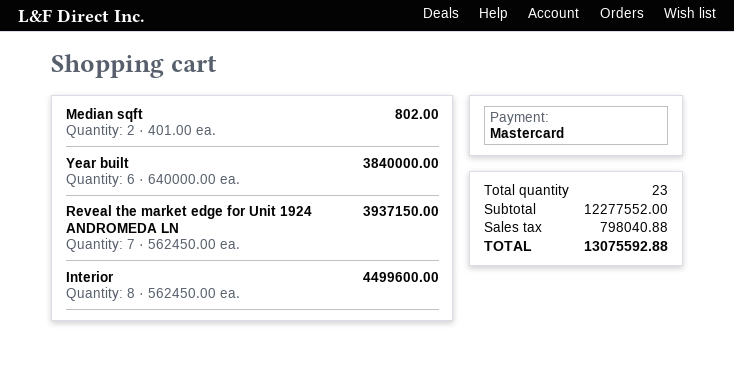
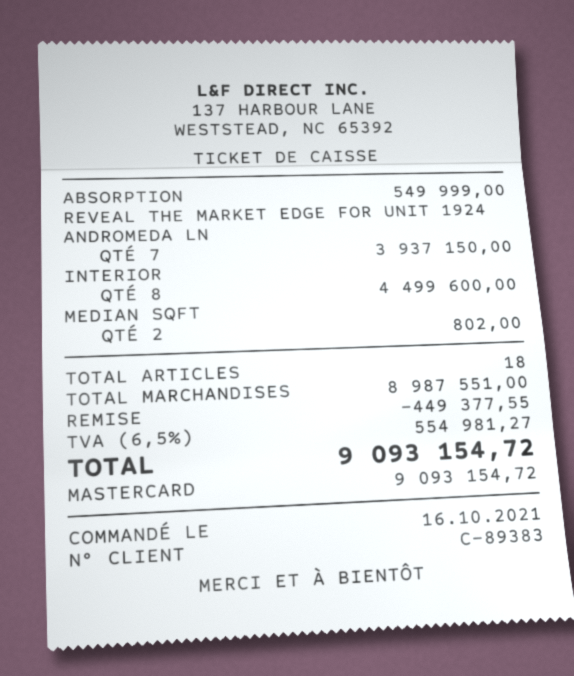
Year built: 6 for 3840000.00 -> none
ABSORPTION: none -> 1 for 549999.00
total quantity: 23 -> 18
subtotal: 12277552.00 -> 8987551.00
discount: none -> 449377.55
tax: 798040.88 -> 554981.27
total: 13075592.88 -> 9093154.72

